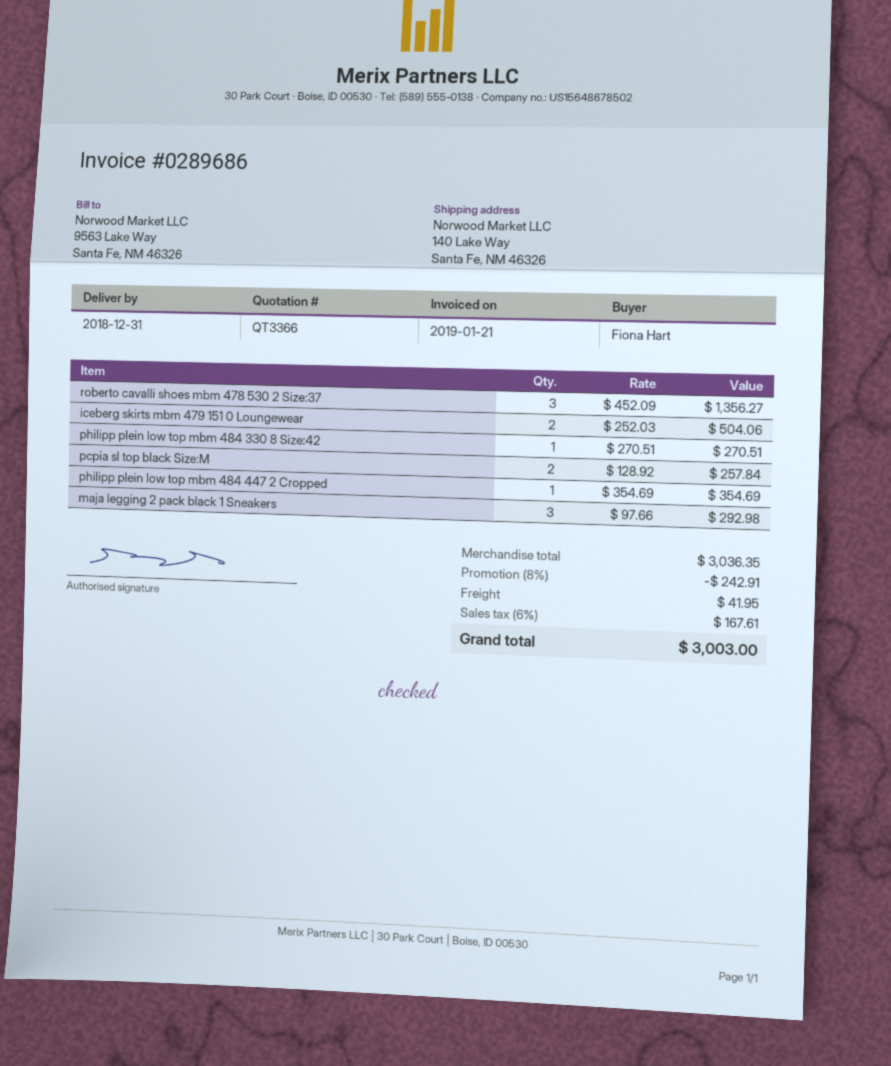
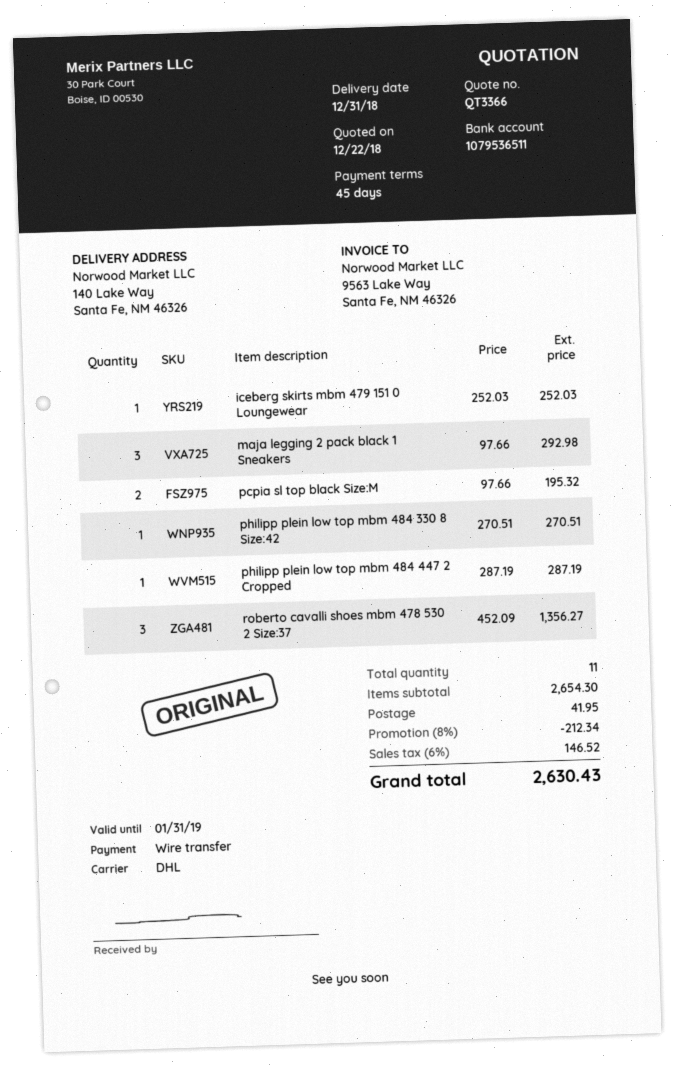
iceberg skirts mbm 479 151 0 Loungewear: 2 x 252.03 = 504.06 -> 1 x 252.03 = 252.03
pcpia sl top black Size:M: 2 x 128.92 = 257.84 -> 2 x 97.66 = 195.32
philipp plein low top mbm 484 447 2 Cropped: 1 x 354.69 = 354.69 -> 1 x 287.19 = 287.19
subtotal: 3036.35 -> 2654.30
discount: 8% = 242.91 -> 8% = 212.34
tax: 6% = 167.61 -> 6% = 146.52
total: 3003.00 -> 2630.43

